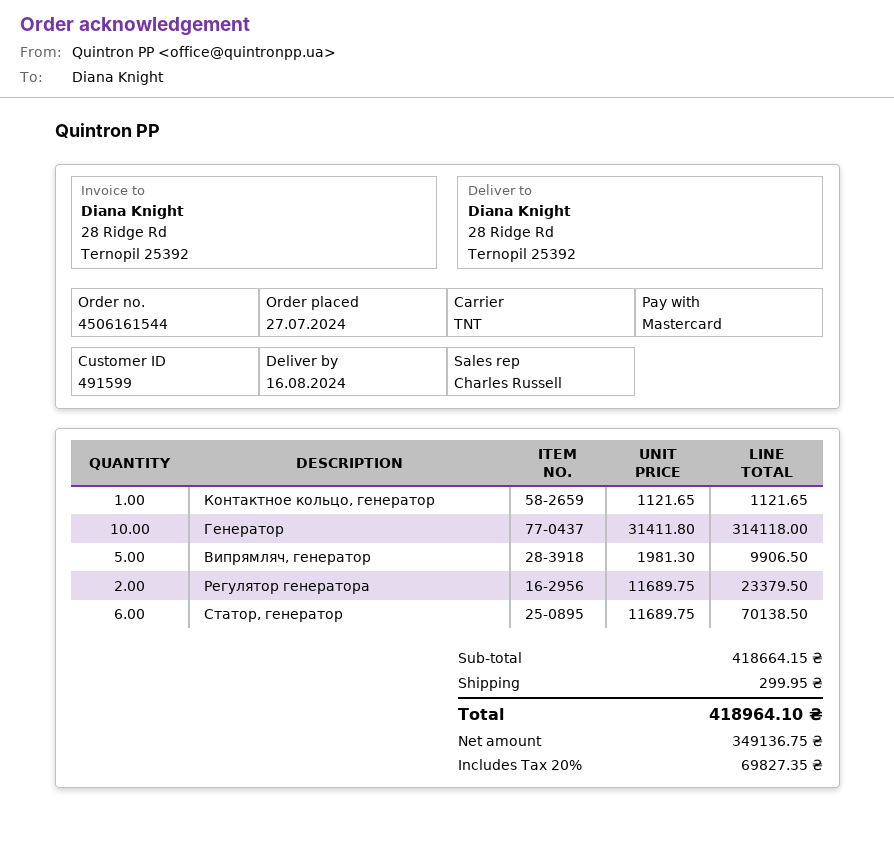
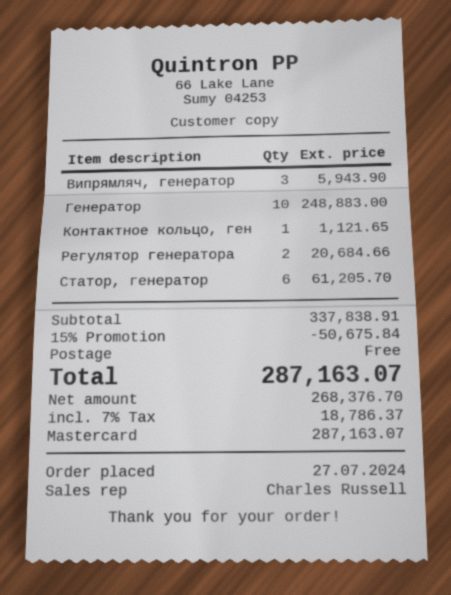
Генератор: 10 for 314118.00 -> 10 for 248883.00
Випрямляч, генератор: 5 for 9906.50 -> 3 for 5943.90
Регулятор генератора: 2 for 23379.50 -> 2 for 20684.66
Статор, генератор: 6 for 70138.50 -> 6 for 61205.70
subtotal: 418664.15 -> 337838.91
discount: none -> 15% = 50675.84
shipping: 299.95 -> 0.00
net: 349136.75 -> 268376.70
tax: 20% = 69827.35 -> 7% = 18786.37
total: 418964.10 -> 287163.07

